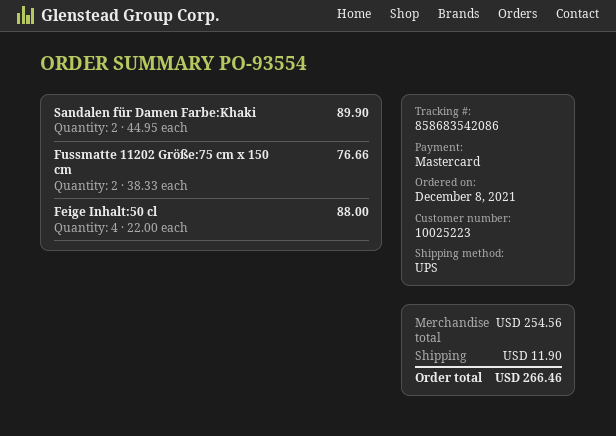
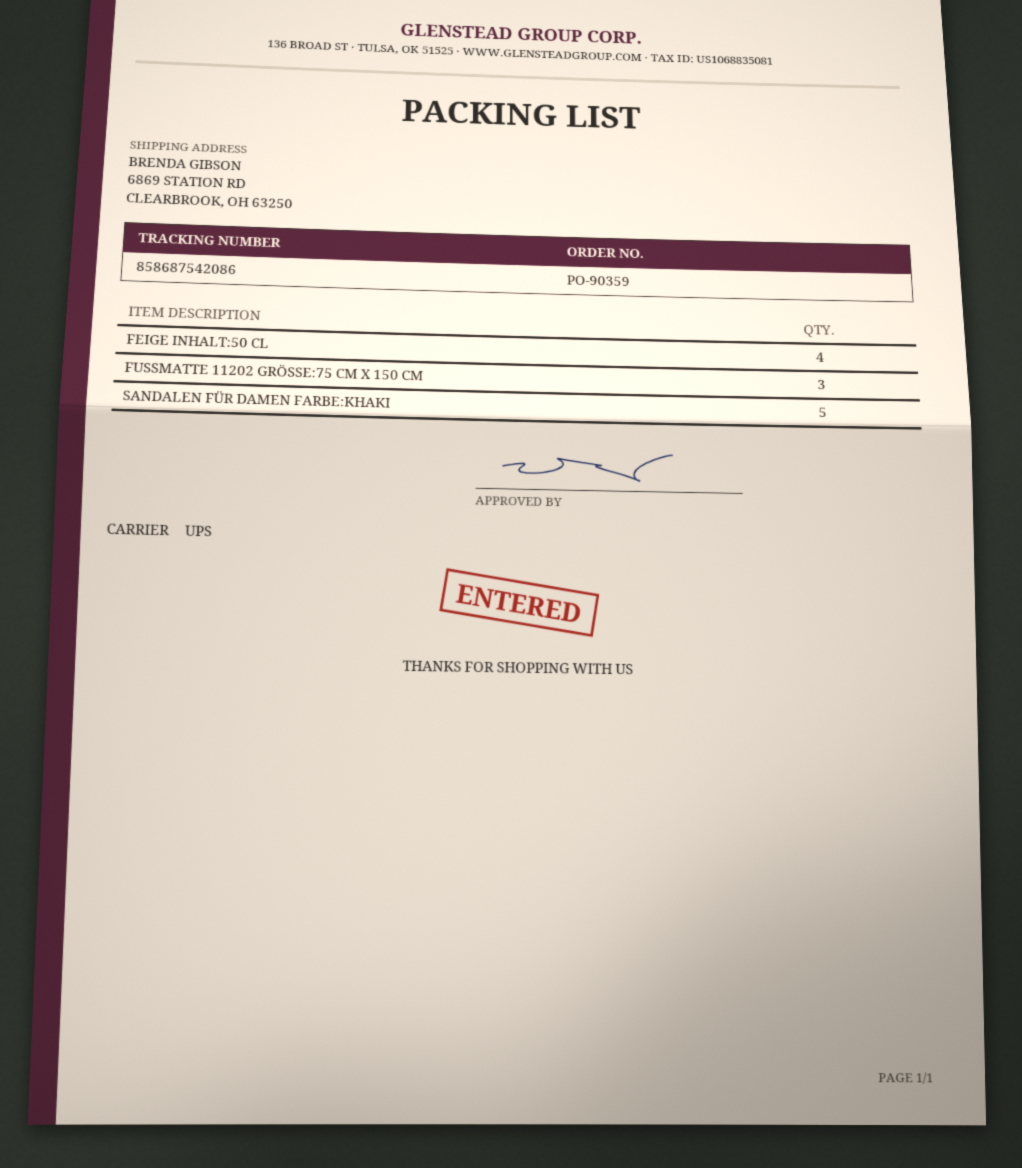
order number: PO-93554 -> PO-90359
tracking number: 858683542086 -> 858687542086
Sandalen für Damen Farbe:Khaki: 2 -> 5
Fussmatte 11202 Größe:75 cm x 150 cm: 2 -> 3

